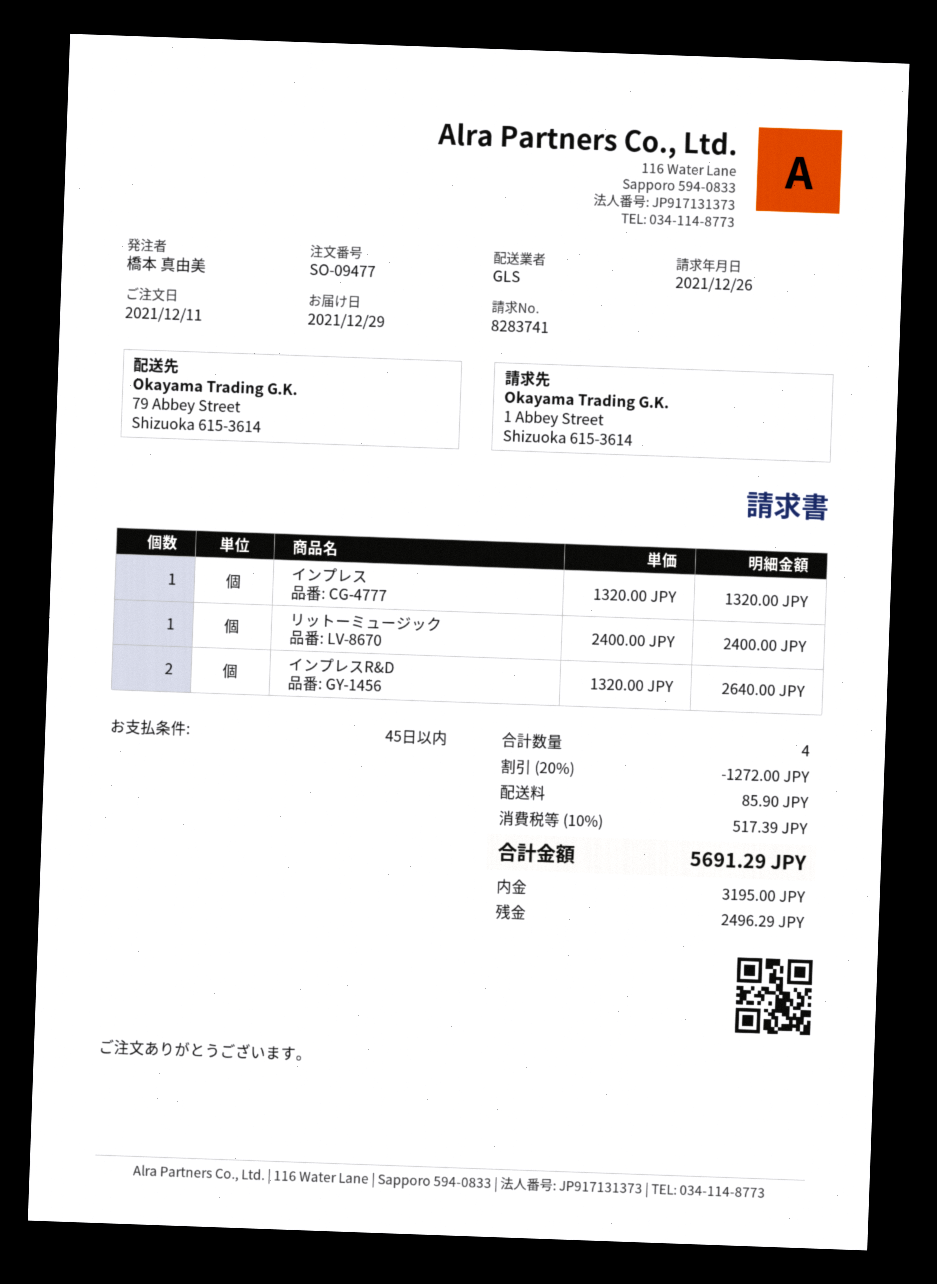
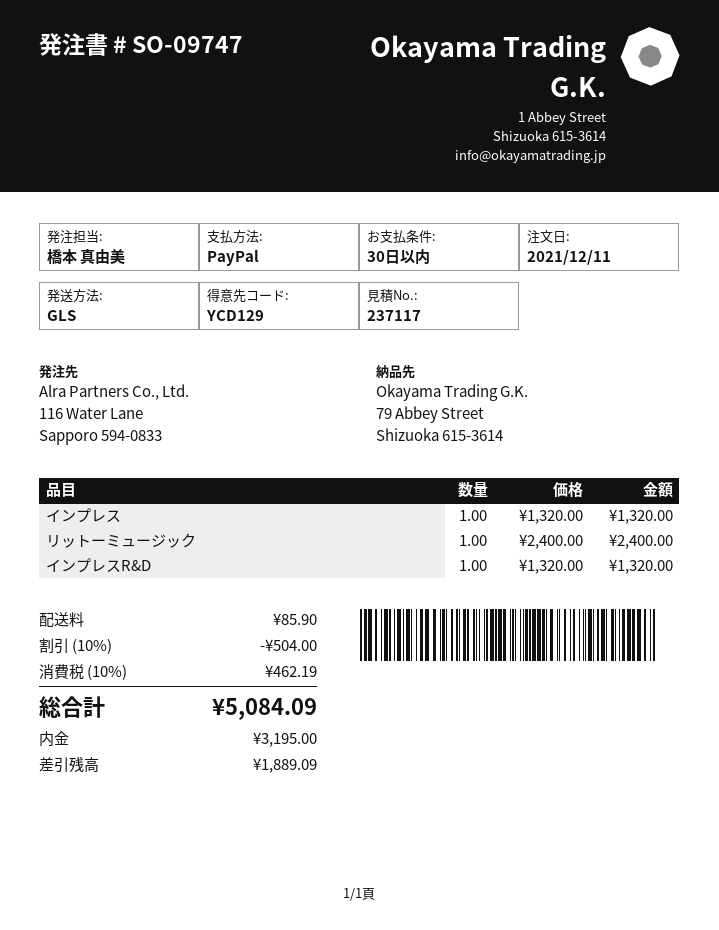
order number: SO-09477 -> SO-09747
payment terms: 45 days -> 30 days
インプレスR&D: 2 x 1320.00 = 2640.00 -> 1 x 1320.00 = 1320.00
discount: 20% = 1272.00 -> 10% = 504.00
tax: 10% = 517.39 -> 10% = 462.19
total: 5691.29 -> 5084.09
balance: 2496.29 -> 1889.09

